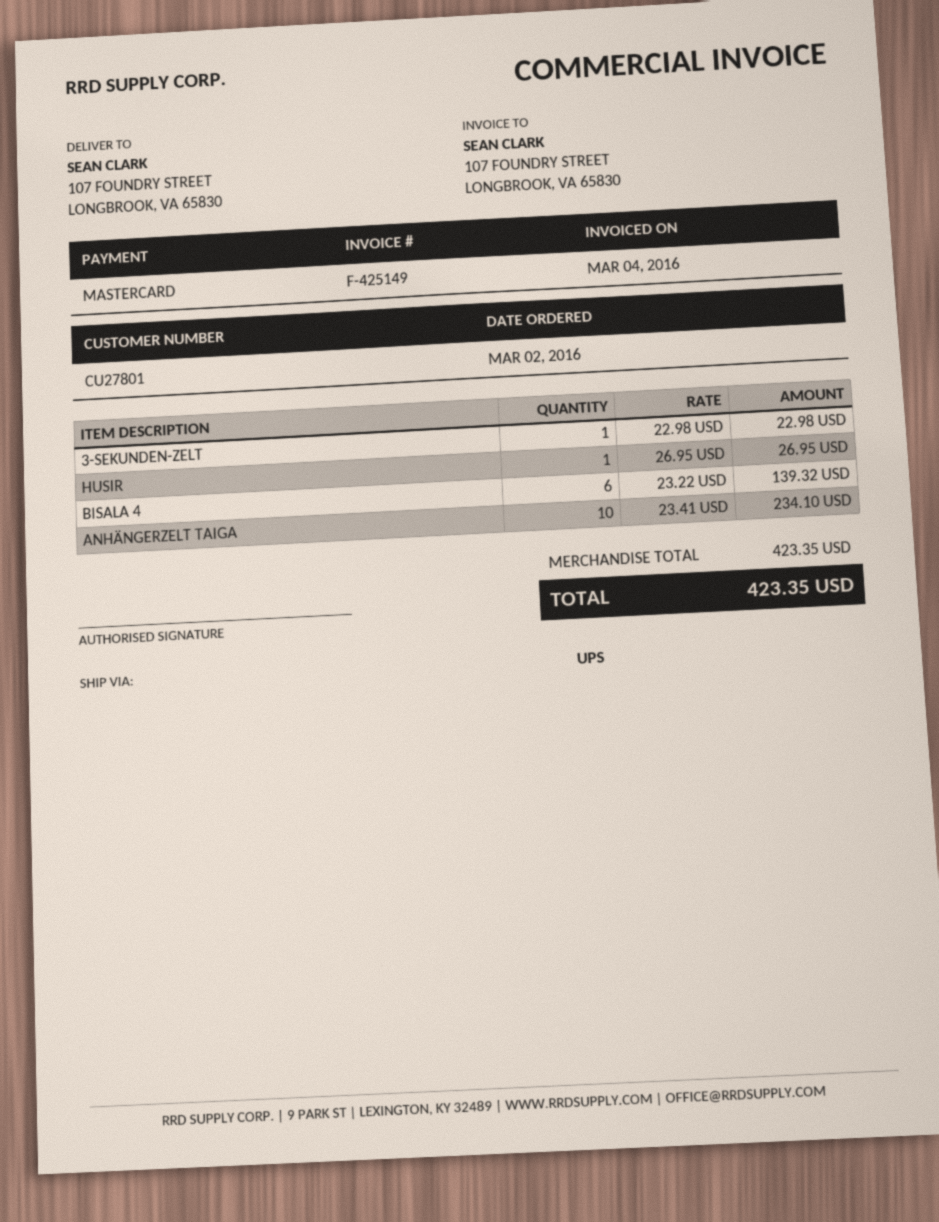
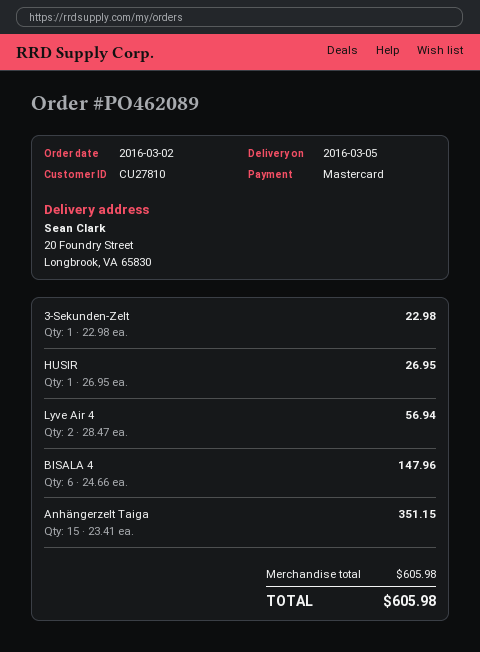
customer number: CU27801 -> CU27810
ship to: 107 FOUNDRY STREET, LONGBROOK, VA 65830 -> 20 Foundry Street, Longbrook, VA 65830
BISALA 4: 6 x 23.22 = 139.32 -> 6 x 24.66 = 147.96
ANHÄNGERZELT TAIGA: 10 x 23.41 = 234.10 -> 15 x 23.41 = 351.15
Lyve Air 4: none -> 2 x 28.47 = 56.94
subtotal: 423.35 -> 605.98
total: 423.35 -> 605.98

